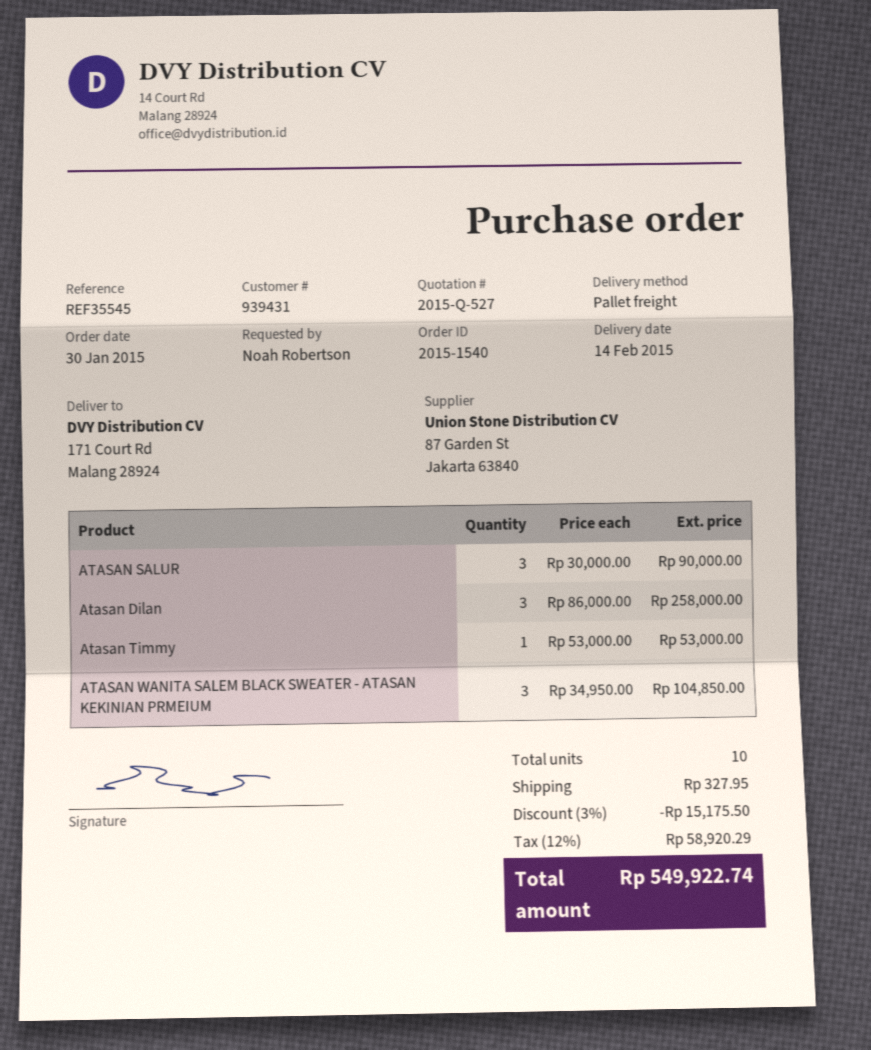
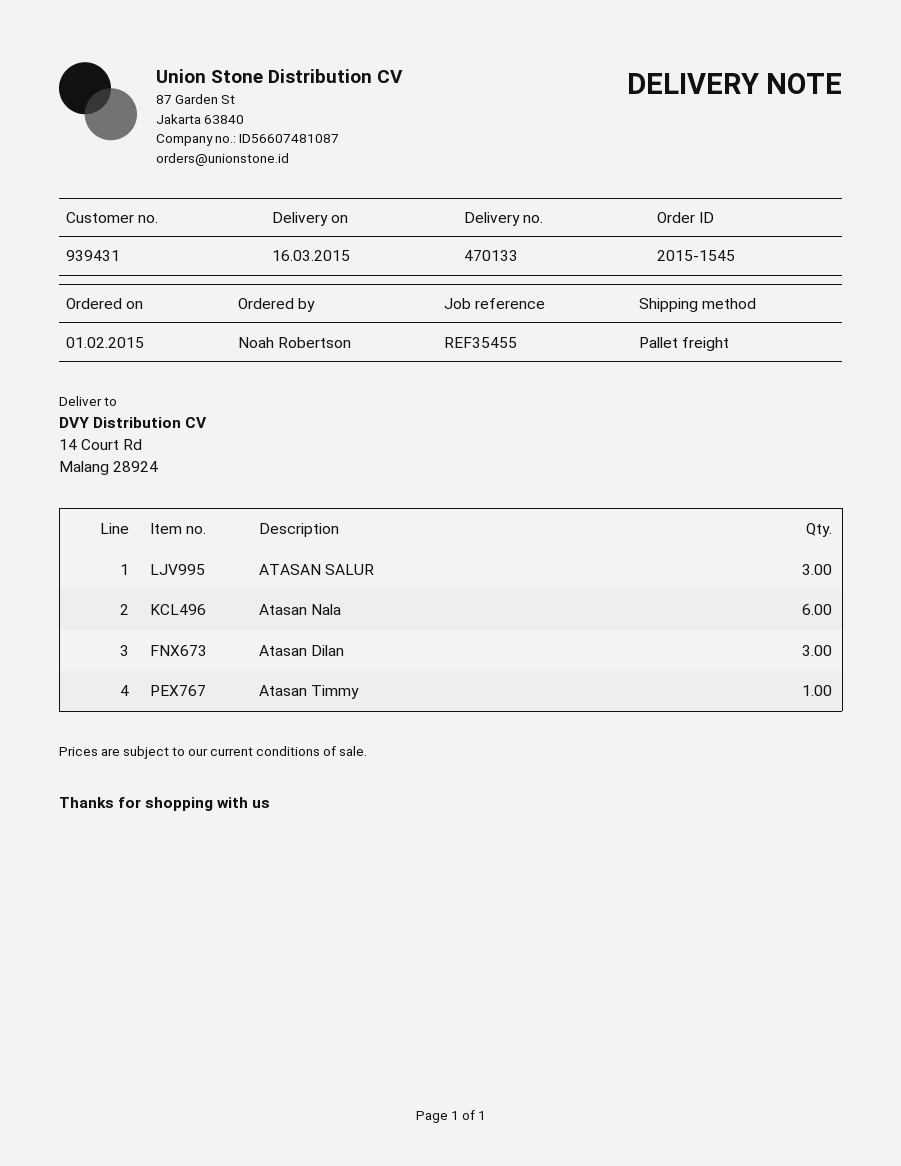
order number: 2015-1540 -> 2015-1545
order date: 2015-01-30 -> 2015-02-01
delivery date: 2015-02-14 -> 2015-03-16
reference: REF35545 -> REF35455
ship to: 171 Court Rd, Malang 28924 -> 14 Court Rd, Malang 28924
ATASAN WANITA SALEM BLACK SWEATER - ATASAN KEKINIAN PRMEIUM: 3 -> none
Atasan Nala: none -> 6

